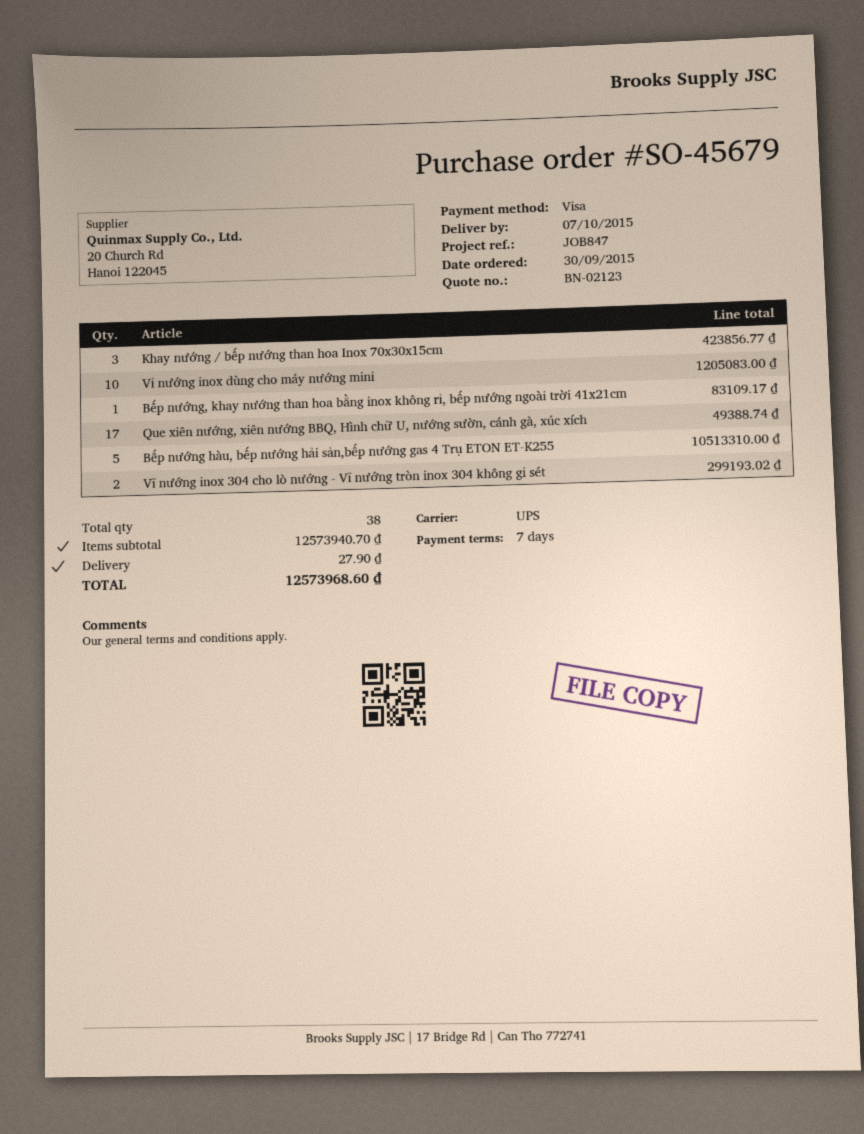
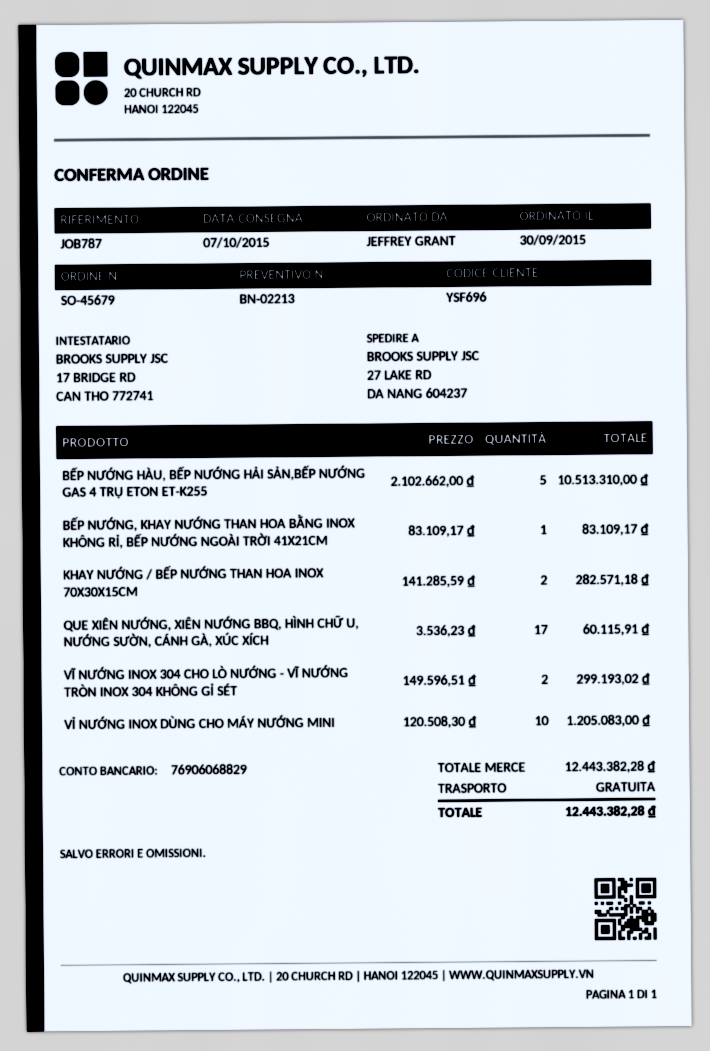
quote number: BN-02123 -> BN-02213
reference: JOB847 -> JOB787
Khay nướng / bếp nướng than hoa Inox 70x30x15cm: 3 for 423856.77 -> 2 for 282571.18
Que xiên nướng, xiên nướng BBQ, Hình chữ U, nướng sườn, cánh gà, xúc xích: 17 for 49388.74 -> 17 for 60115.91
subtotal: 12573940.70 -> 12443382.28
shipping: 27.90 -> 0.00
total: 12573968.60 -> 12443382.28

